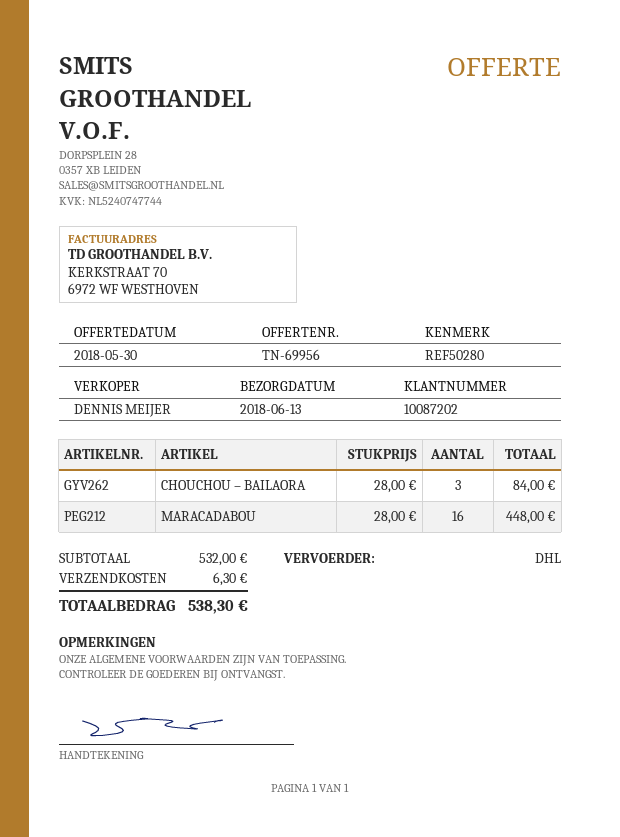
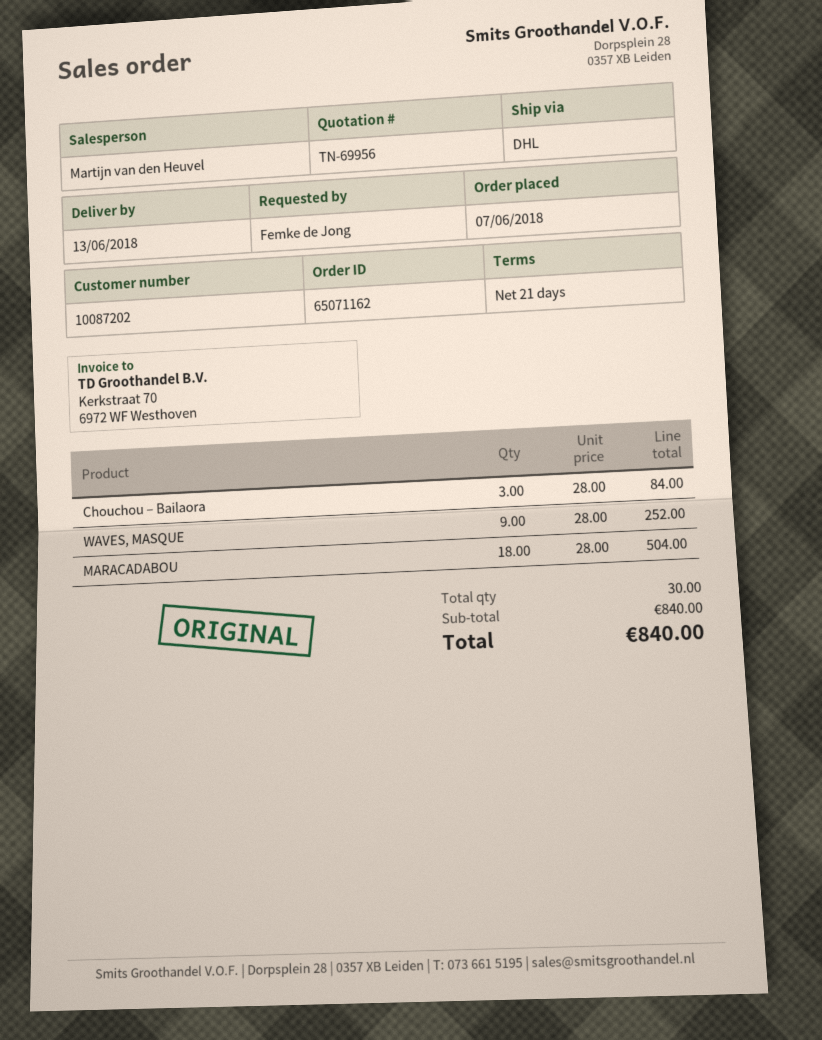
sales rep: DENNIS MEIJER -> Martijn van den Heuvel
MARACADABOU: 16 x 28.00 = 448.00 -> 18 x 28.00 = 504.00
WAVES, MASQUE: none -> 9 x 28.00 = 252.00
subtotal: 532.00 -> 840.00
shipping: 6.30 -> none
total: 538.30 -> 840.00

